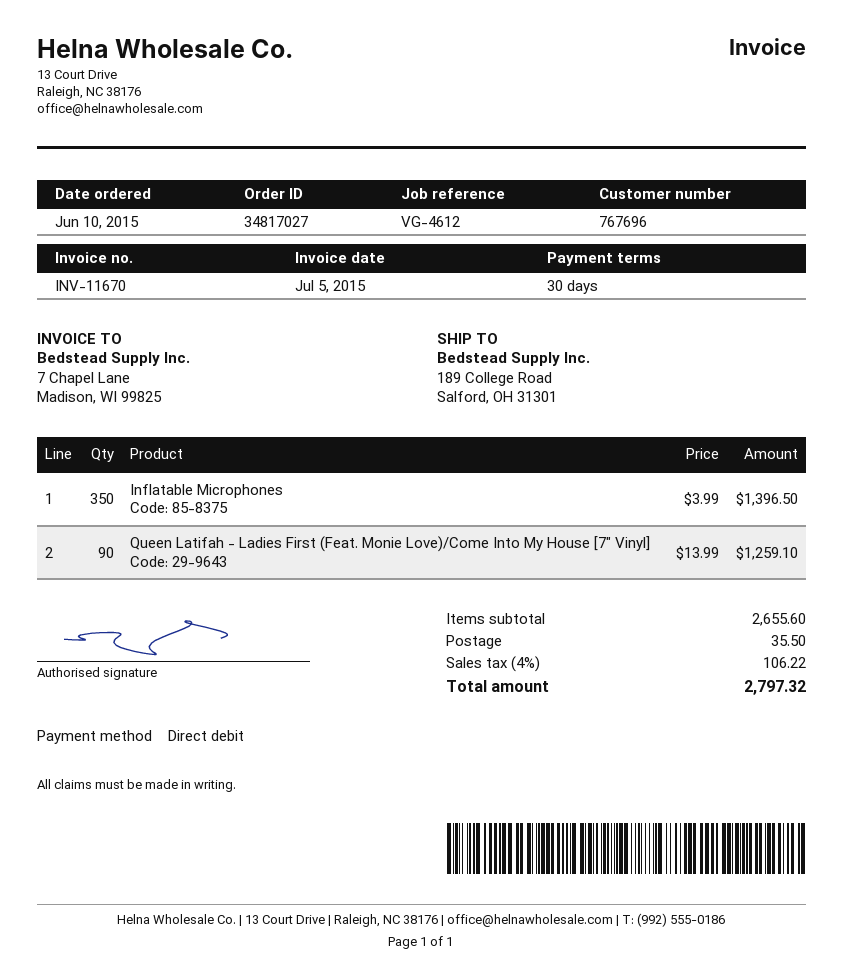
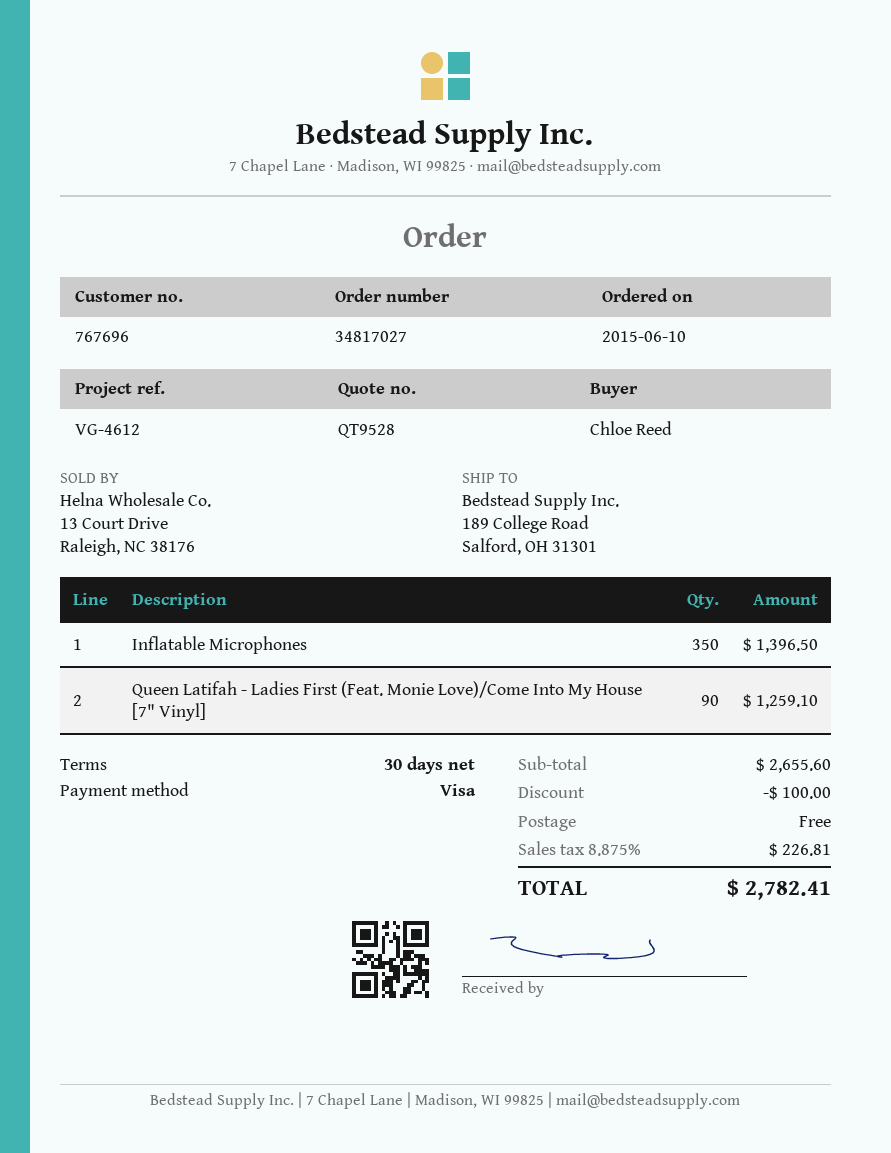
payment method: direct debit -> Visa
discount: none -> 100.00
shipping: 35.50 -> 0.00
tax: 4% = 106.22 -> 8.875% = 226.81
total: 2797.32 -> 2782.41

